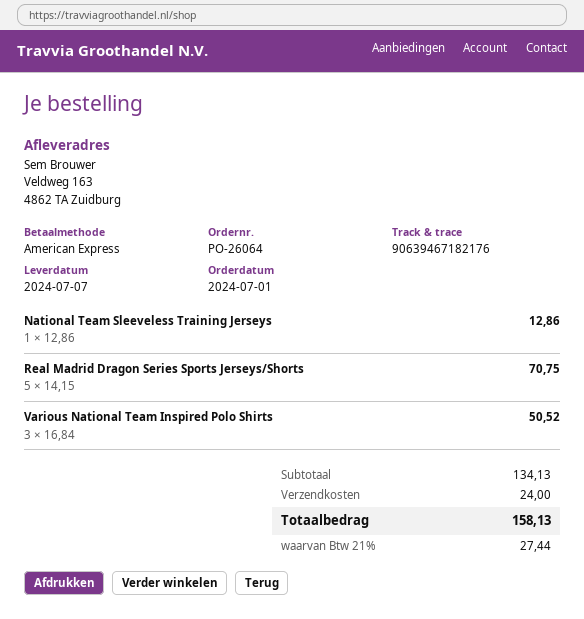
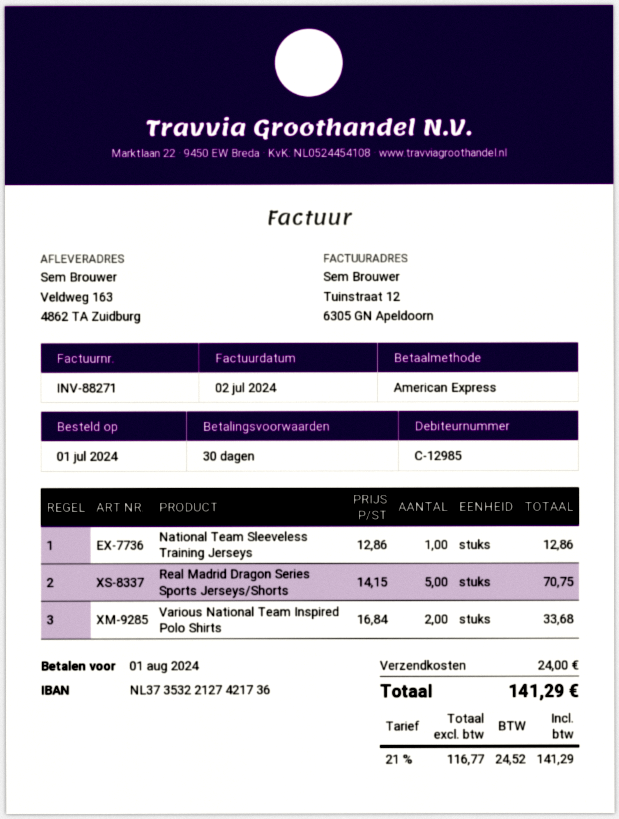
Various National Team Inspired Polo Shirts: 3 x 16.84 = 50.52 -> 2 x 16.84 = 33.68
tax: 21% = 27.44 -> 21% = 24.52
total: 158.13 -> 141.29

